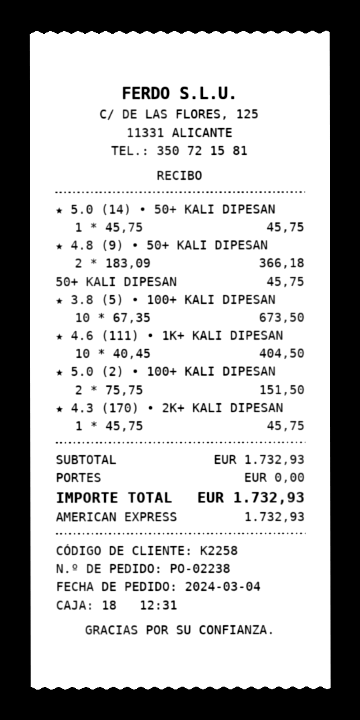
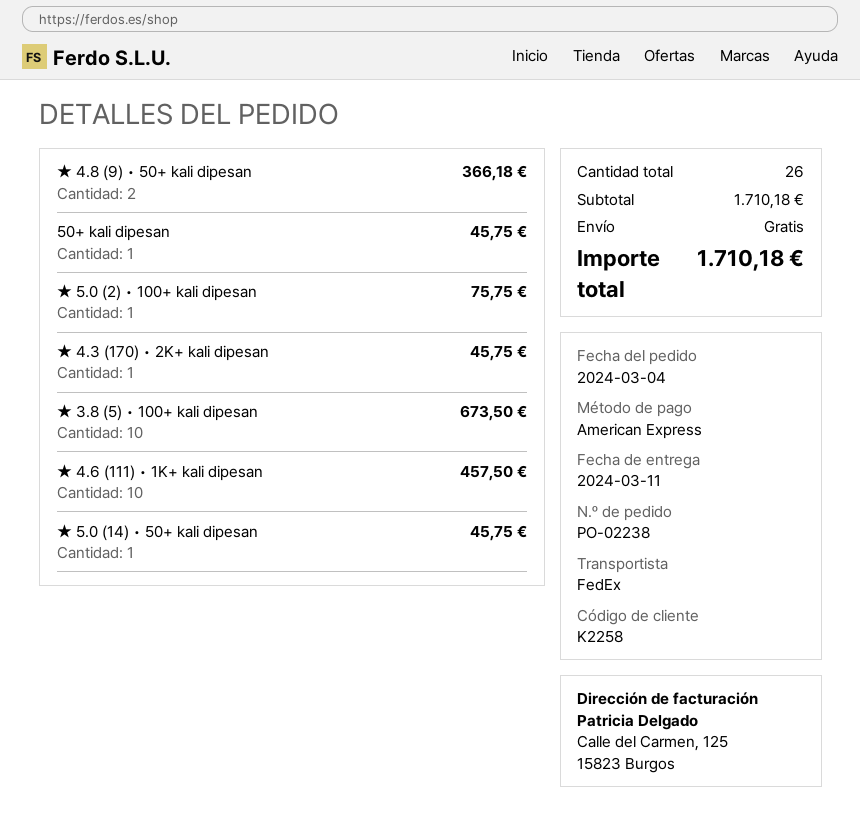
★ 4.6 (111) • 1K+ KALI DIPESAN: 10 for 404.50 -> 10 for 457.50
★ 5.0 (2) • 100+ KALI DIPESAN: 2 for 151.50 -> 1 for 75.75
subtotal: 1732.93 -> 1710.18
total: 1732.93 -> 1710.18

